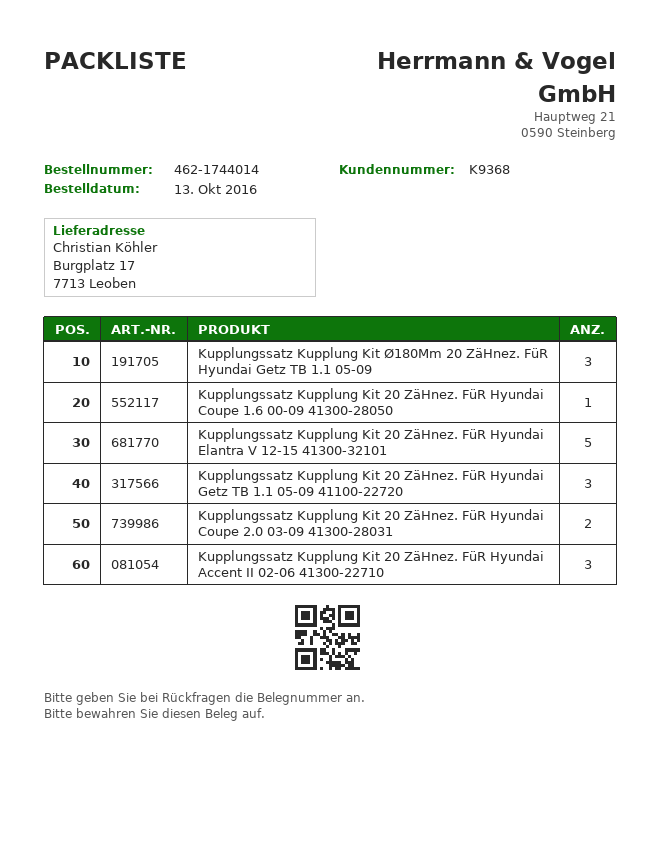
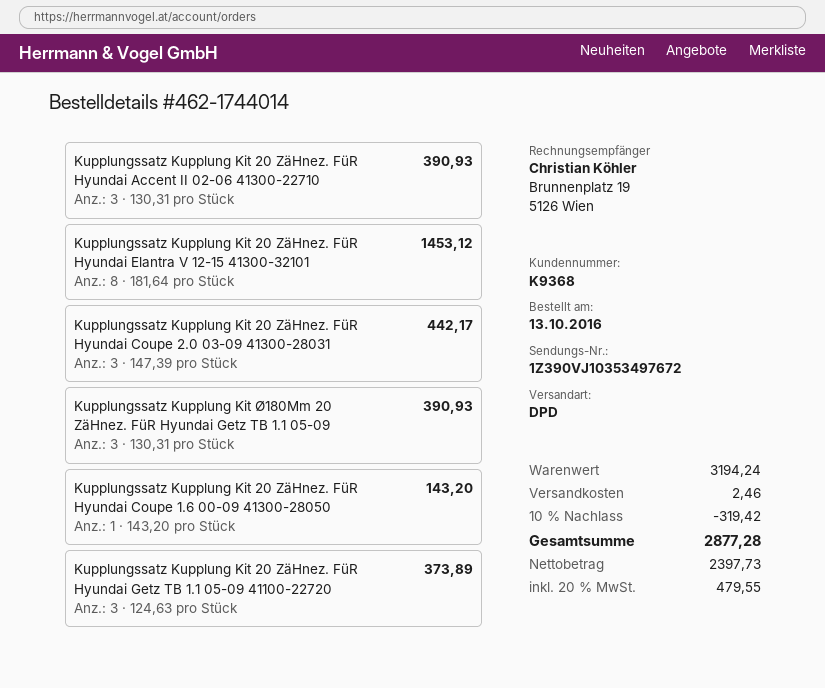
Kupplungssatz Kupplung Kit 20 ZäHnez. FüR Hyundai Elantra V 12-15 41300-32101: 5 -> 8
Kupplungssatz Kupplung Kit 20 ZäHnez. FüR Hyundai Coupe 2.0 03-09 41300-28031: 2 -> 3

